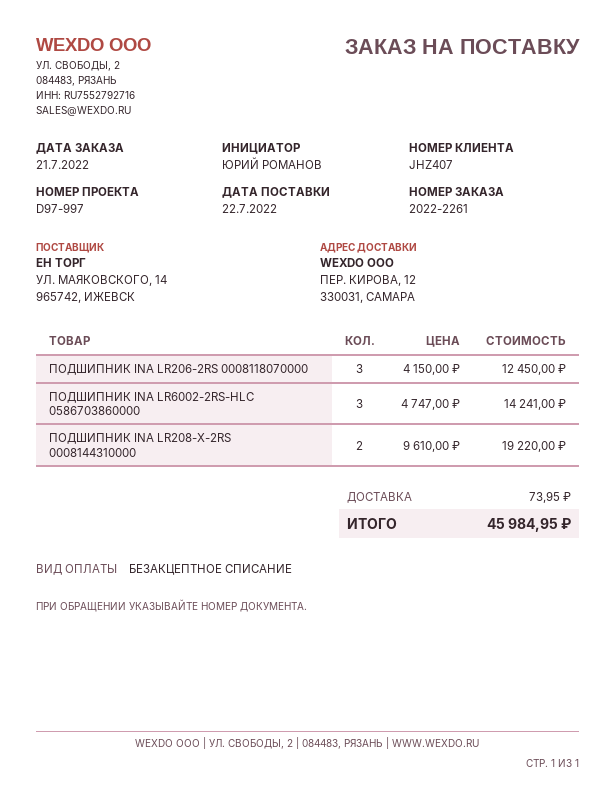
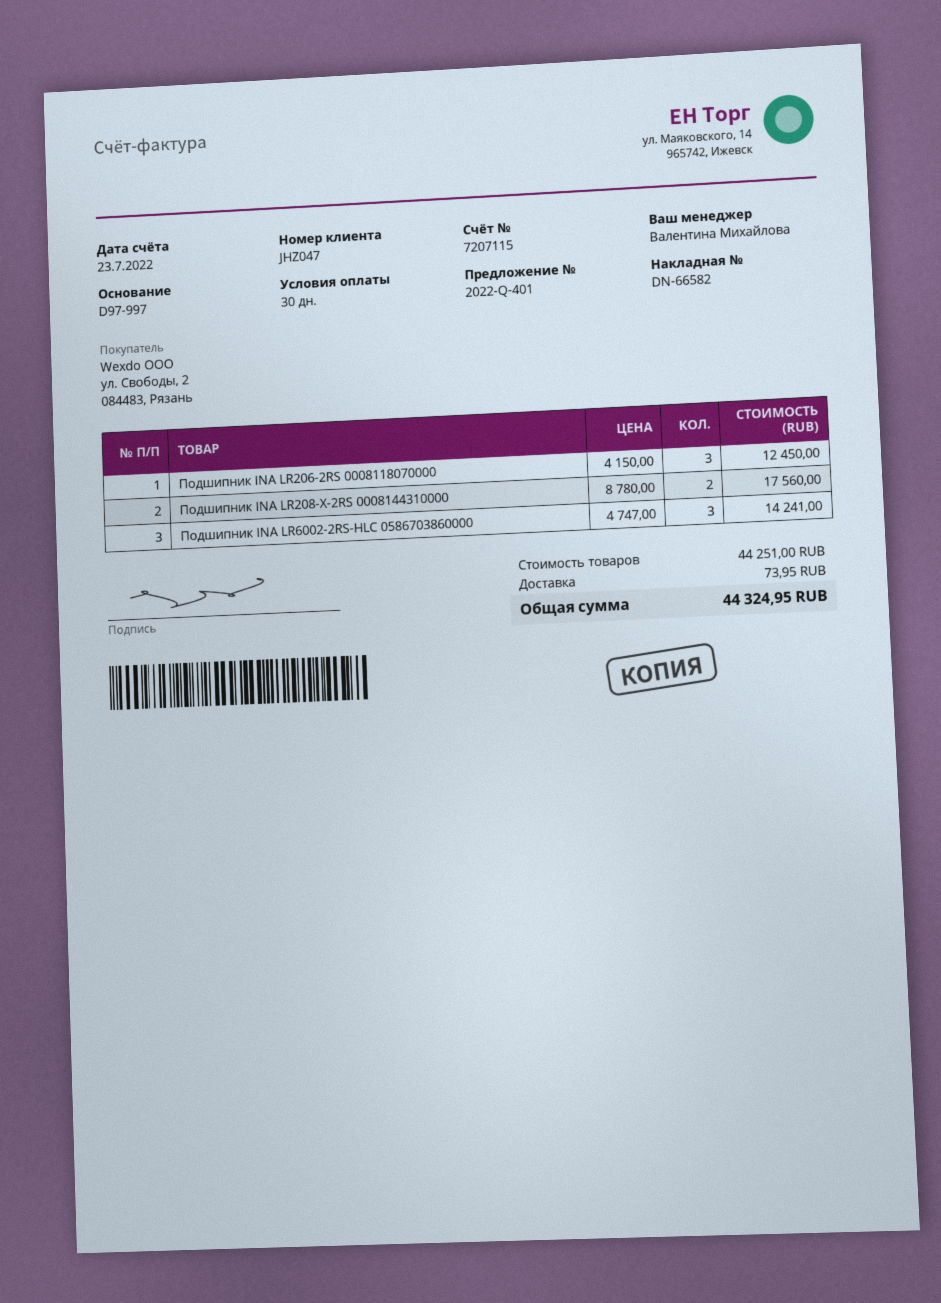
customer number: JHZ407 -> JHZ047
ПОДШИПНИК INA LR208-X-2RS 0008144310000: 2 x 9610.00 = 19220.00 -> 2 x 8780.00 = 17560.00
total: 45984.95 -> 44324.95

